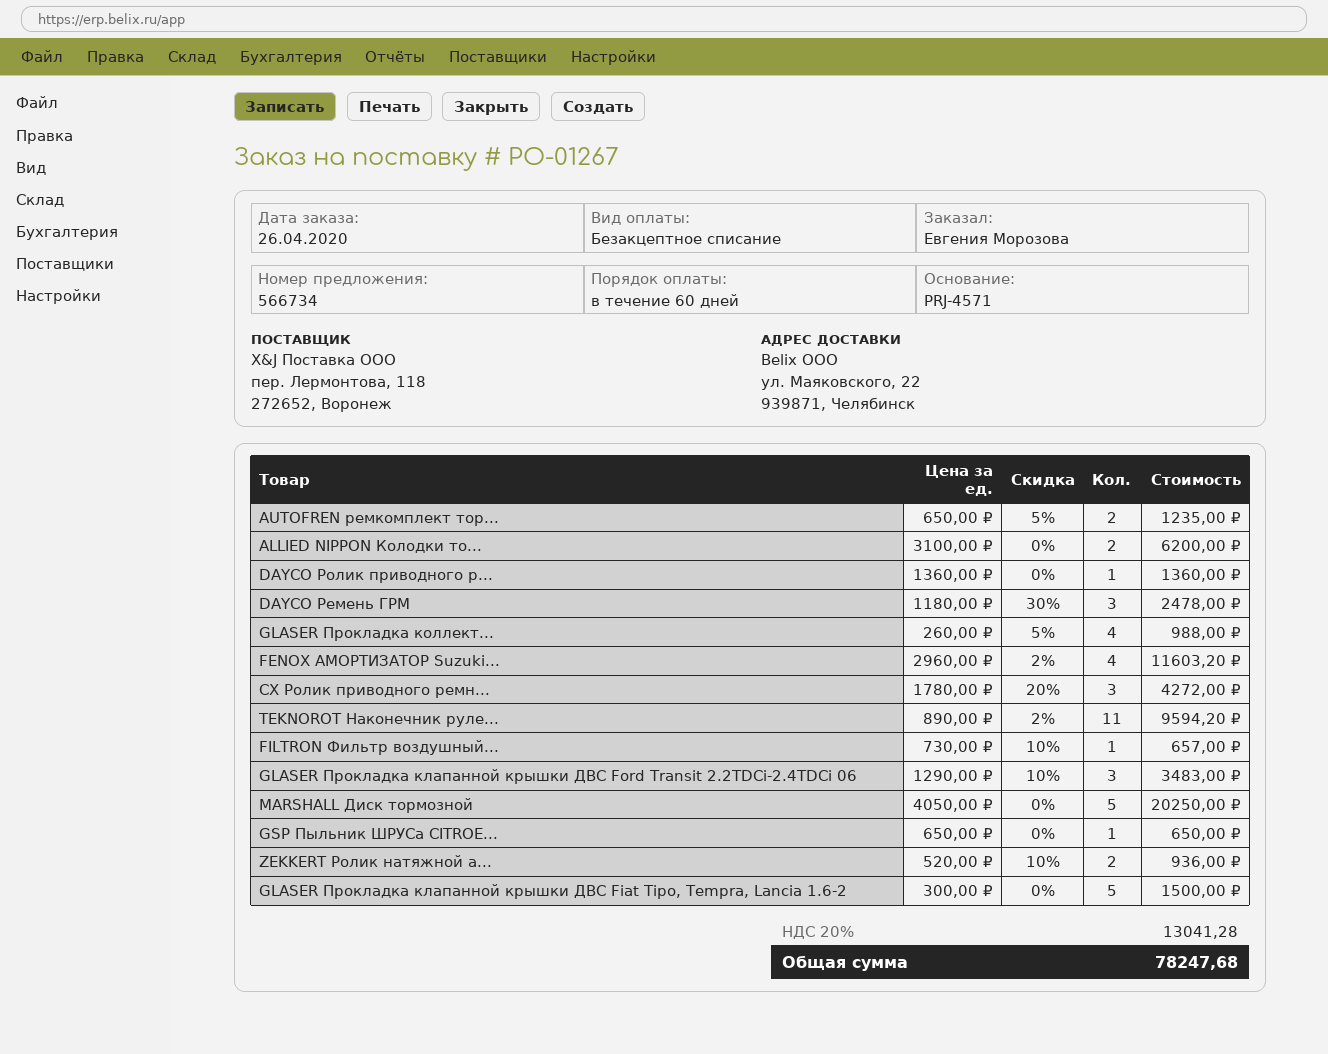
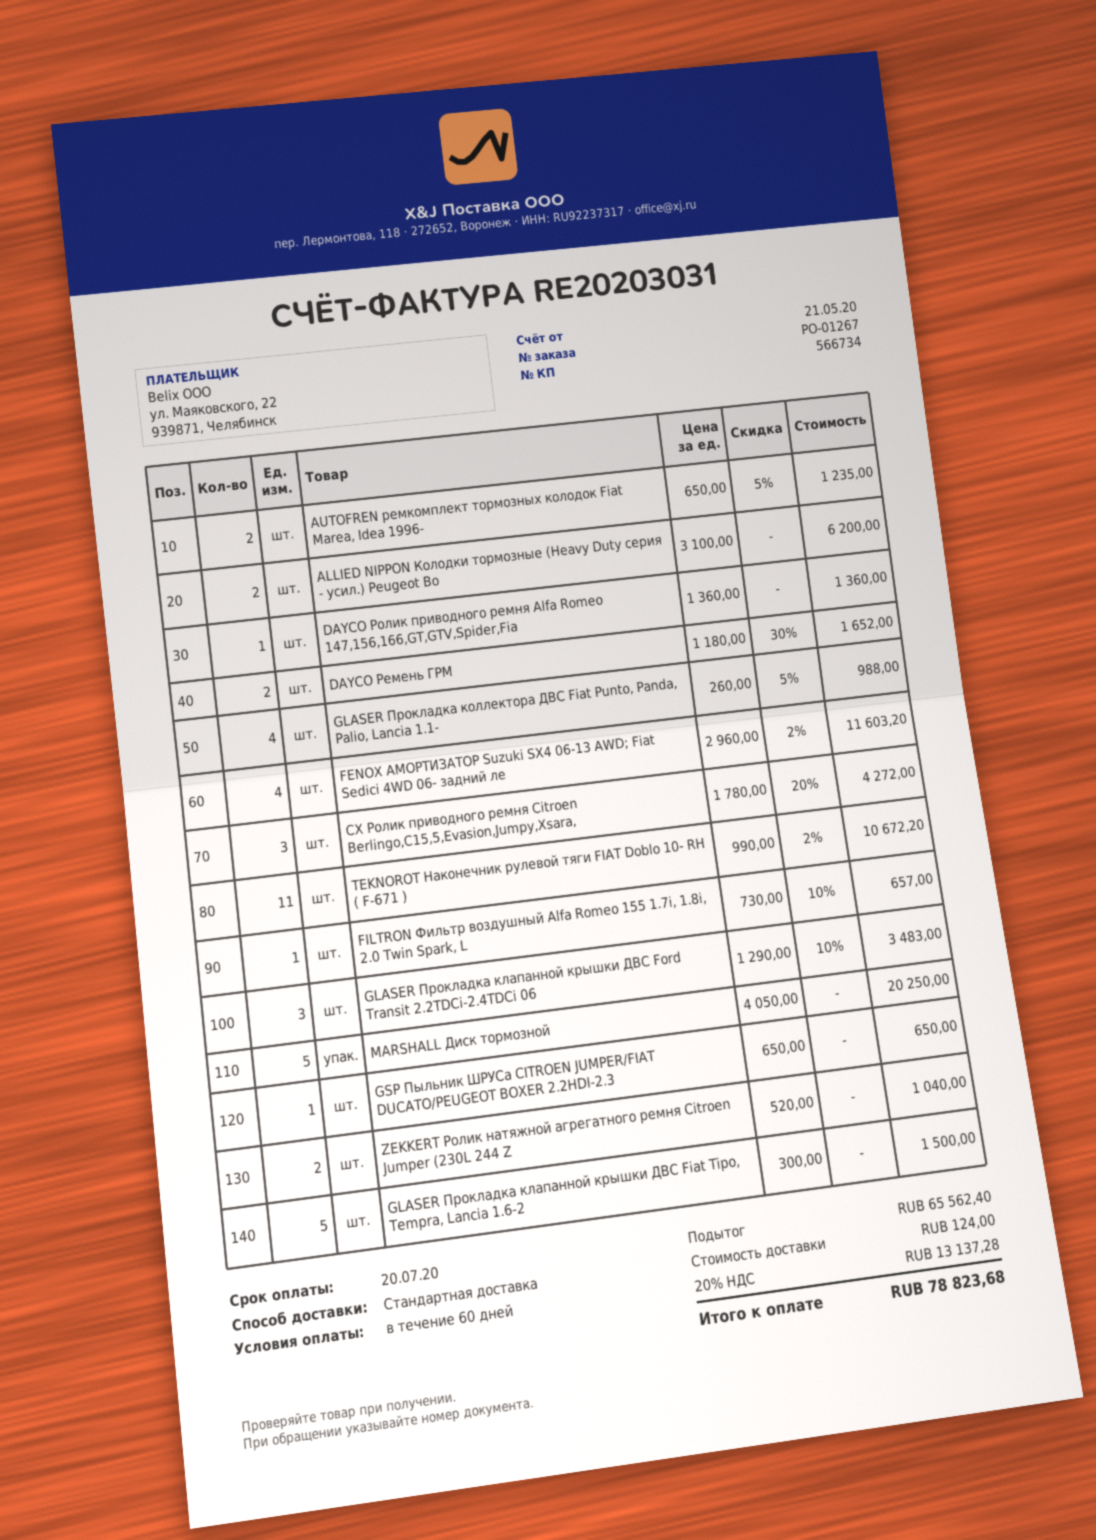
DAYCO Ремень ГРМ: 3 x 1180.00 - 30% = 2478.00 -> 2 x 1180.00 - 30% = 1652.00
TEKNOROT Наконечник руле...: 11 x 890.00 - 2% = 9594.20 -> 11 x 990.00 - 2% = 10672.20
ZEKKERT Ролик натяжной а...: 2 x 520.00 - 10% = 936.00 -> 2 x 520.00 = 1040.00
shipping: none -> 124.00
tax: 20% = 13041.28 -> 20% = 13137.28
total: 78247.68 -> 78823.68

